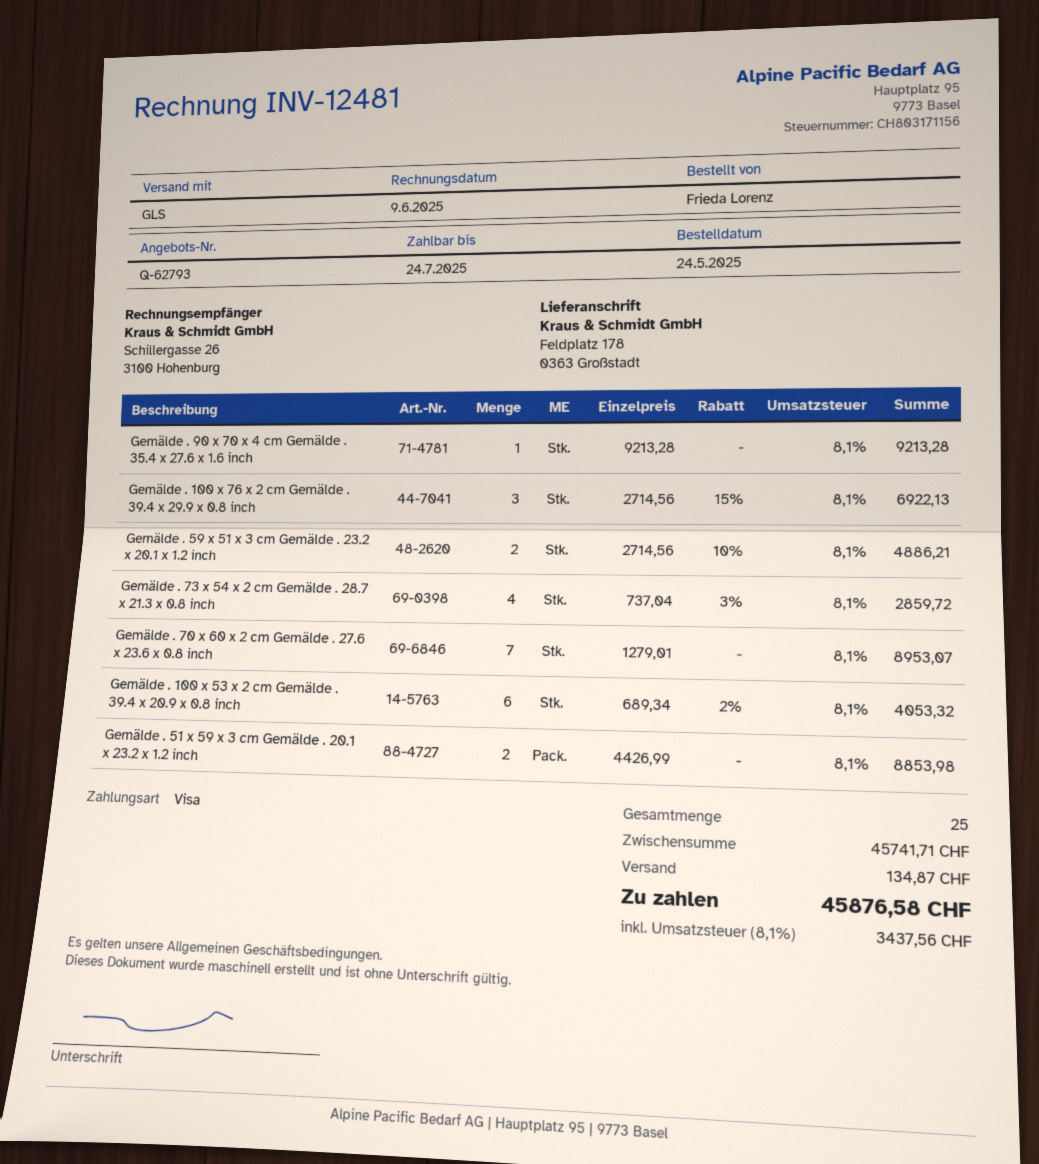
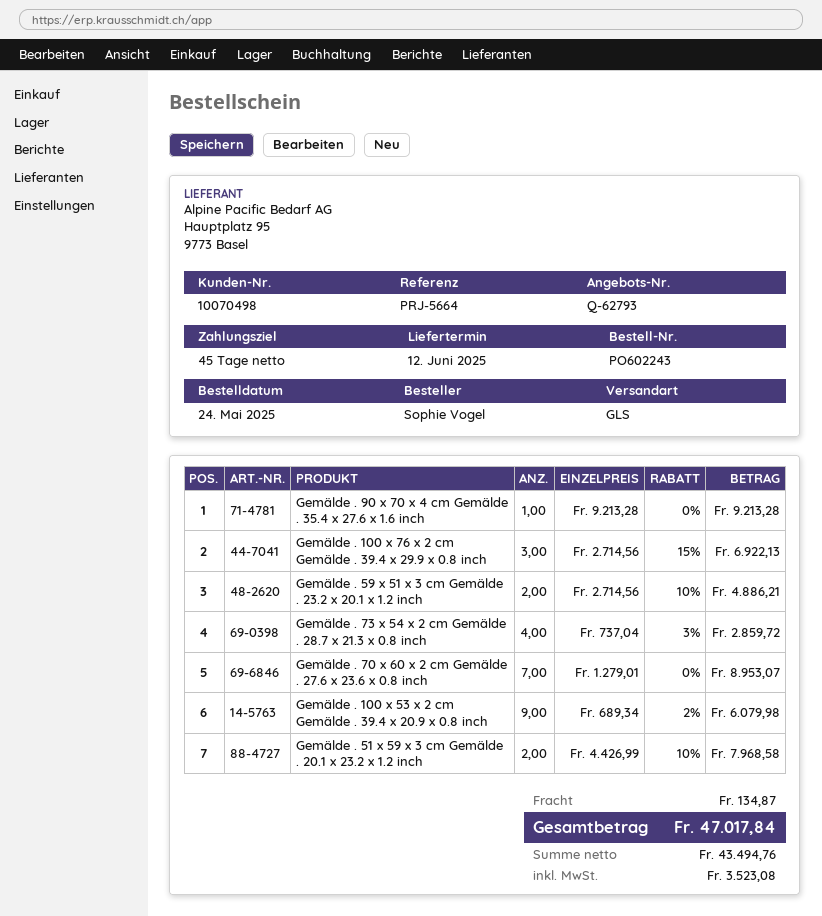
ordered by: Frieda Lorenz -> Sophie Vogel
Gemälde . 100 x 53 x 2 cm Gemälde . 39.4 x 20.9 x 0.8 inch: 6 x 689.34 - 2% = 4053.32 -> 9 x 689.34 - 2% = 6079.98
Gemälde . 51 x 59 x 3 cm Gemälde . 20.1 x 23.2 x 1.2 inch: 2 x 4426.99 = 8853.98 -> 2 x 4426.99 - 10% = 7968.58
tax: 3437.56 -> 3523.08
total: 45876.58 -> 47017.84

